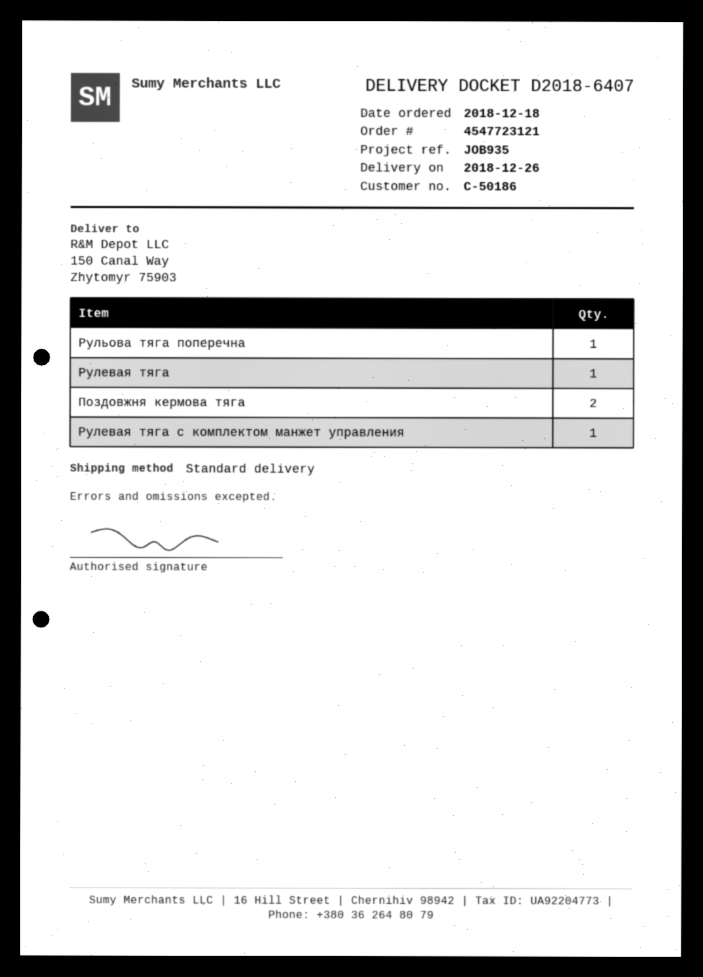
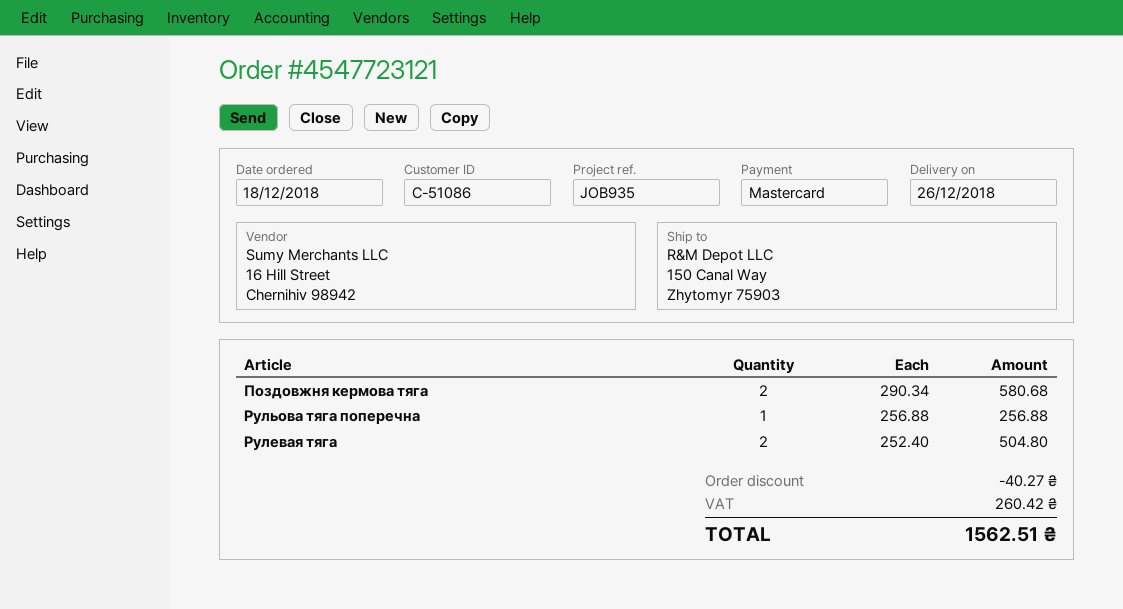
customer number: C-50186 -> C-51086
Рулевая тягa: 1 -> 2
Рулевая тягa с комплектом манжет управления: 1 -> none

